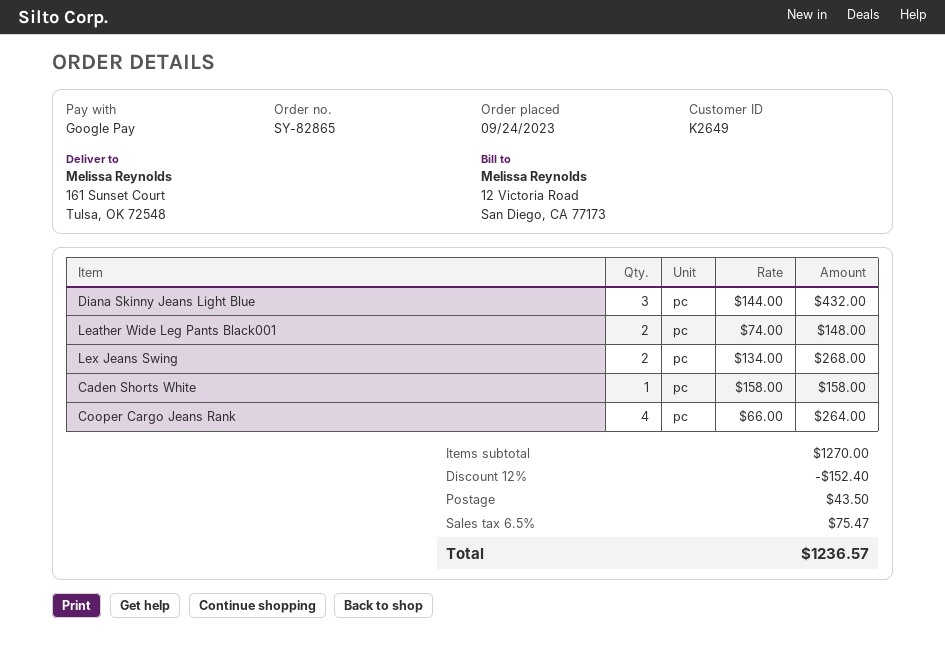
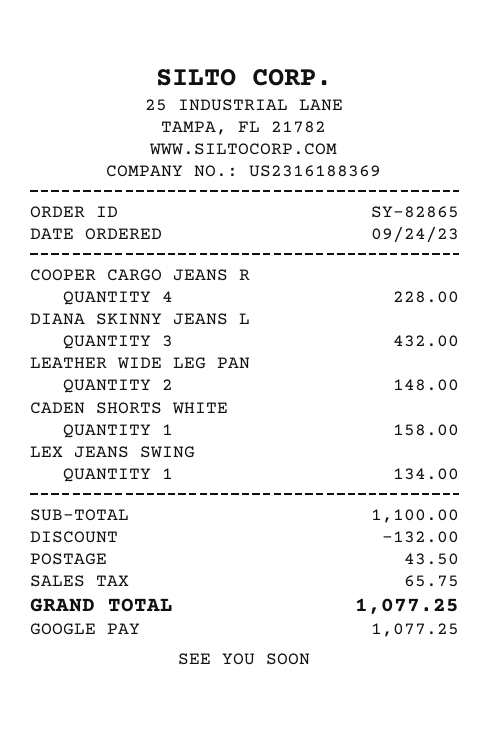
Lex Jeans Swing: 2 for 268.00 -> 1 for 134.00
Cooper Cargo Jeans Rank: 4 for 264.00 -> 4 for 228.00
subtotal: 1270.00 -> 1100.00
discount: 152.40 -> 132.00
tax: 75.47 -> 65.75
total: 1236.57 -> 1077.25

